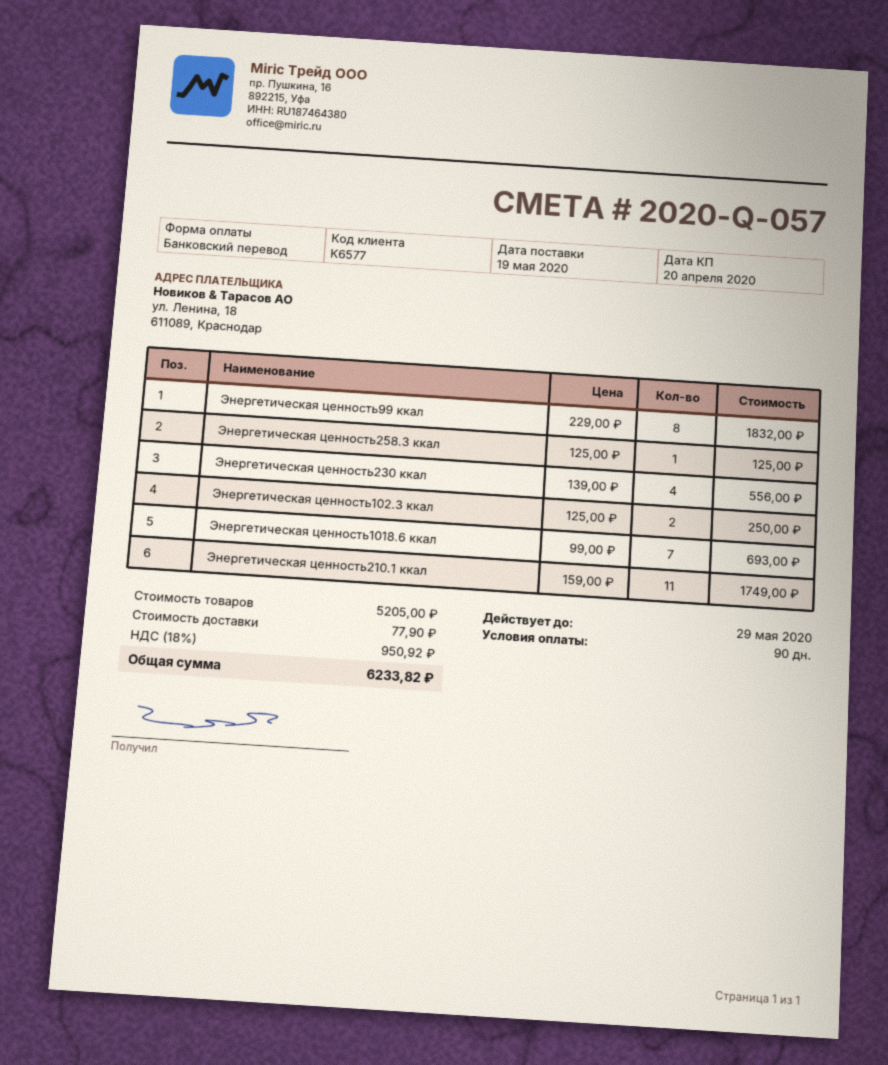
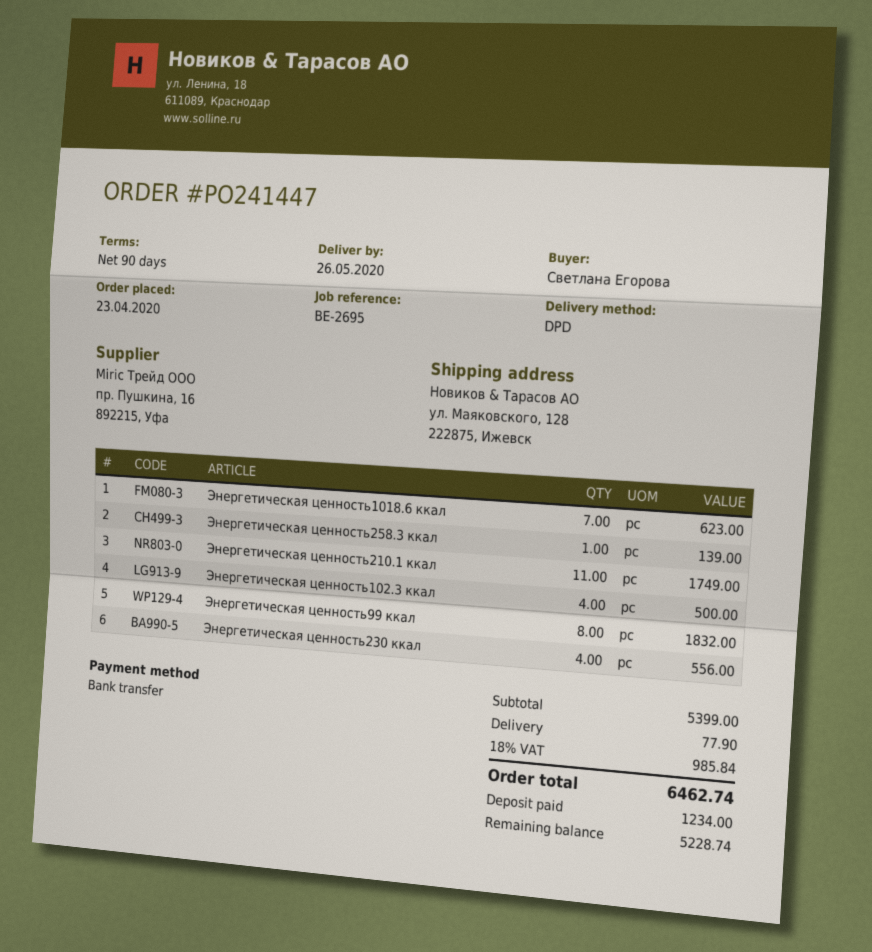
delivery date: 2020-05-19 -> 2020-05-26
Энергетическая ценность258.3 ккал: 1 for 125.00 -> 1 for 139.00
Энергетическая ценность102.3 ккал: 2 for 250.00 -> 4 for 500.00
Энергетическая ценность1018.6 ккал: 7 for 693.00 -> 7 for 623.00
subtotal: 5205.00 -> 5399.00
tax: 18% = 950.92 -> 18% = 985.84
total: 6233.82 -> 6462.74

